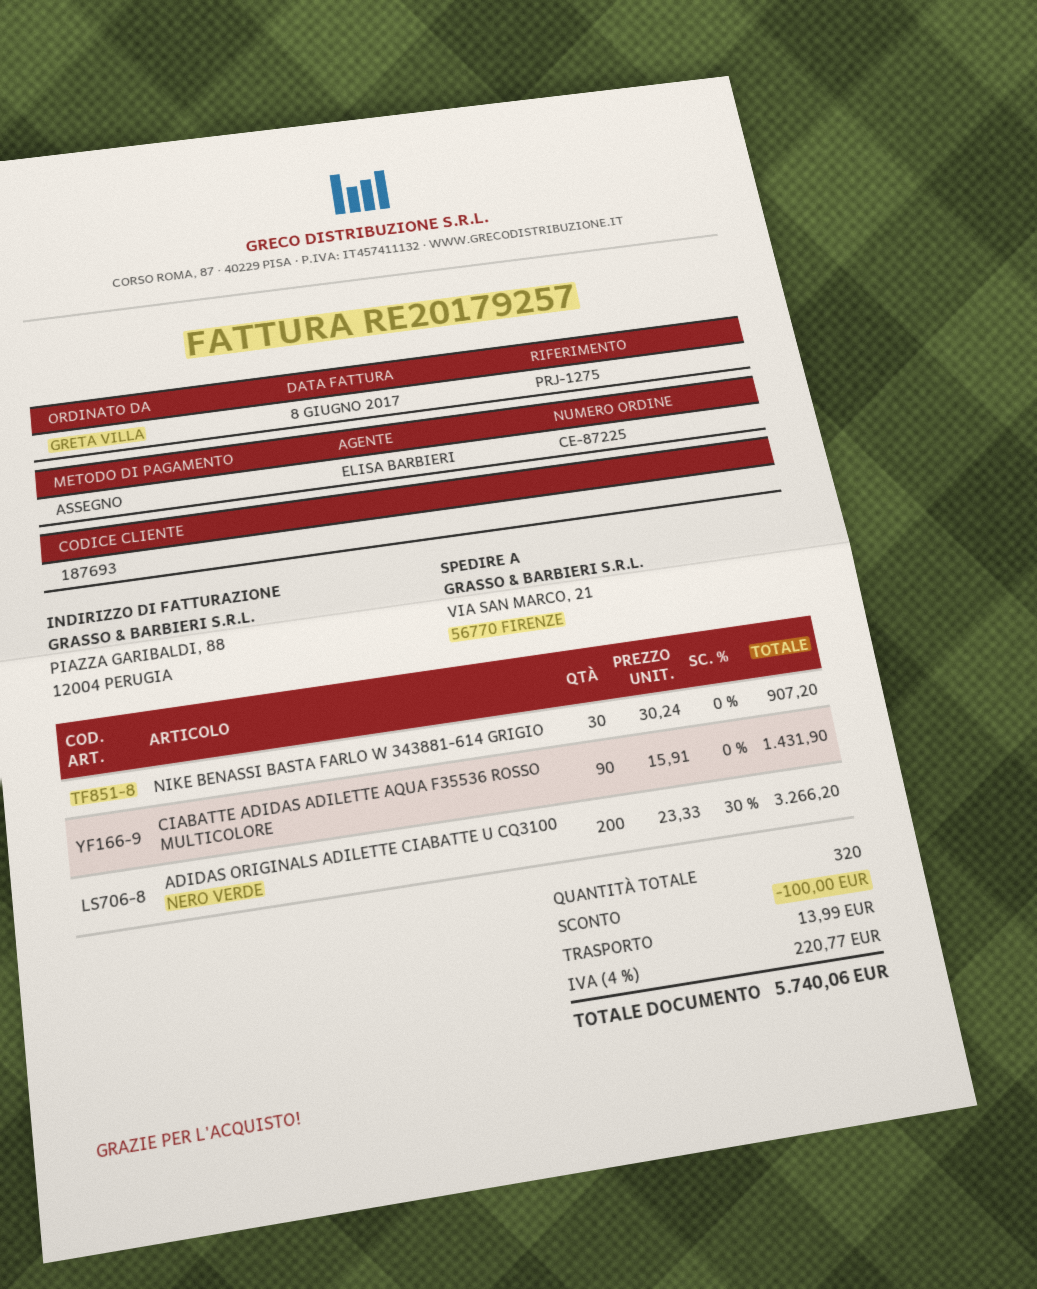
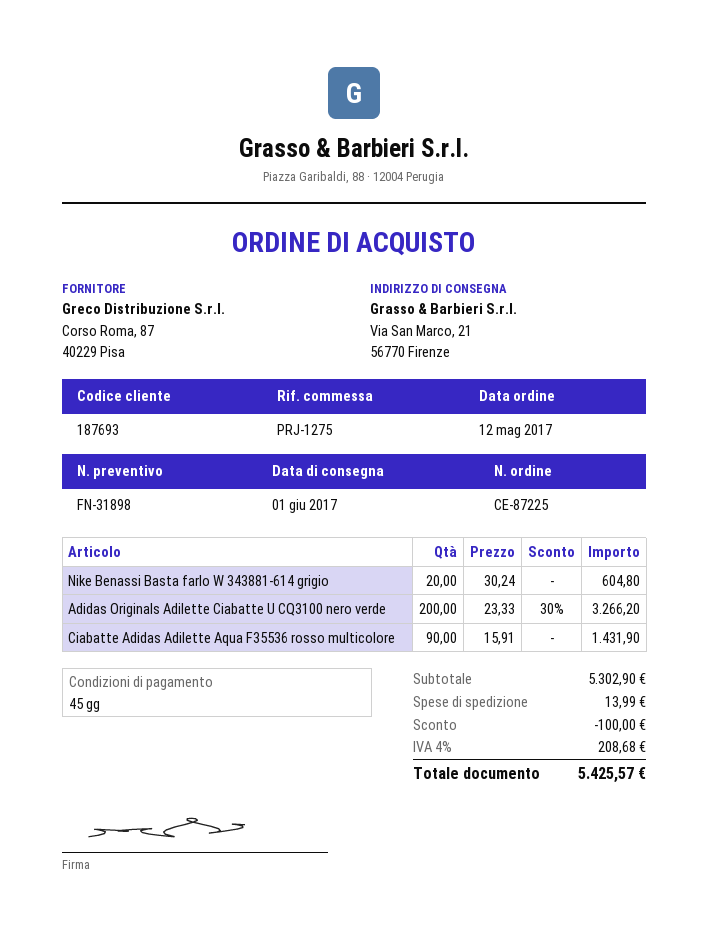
NIKE BENASSI BASTA FARLO W 343881-614 GRIGIO: 30 x 30.24 = 907.20 -> 20 x 30.24 = 604.80
tax: 4% = 220.77 -> 4% = 208.68
total: 5740.06 -> 5425.57

